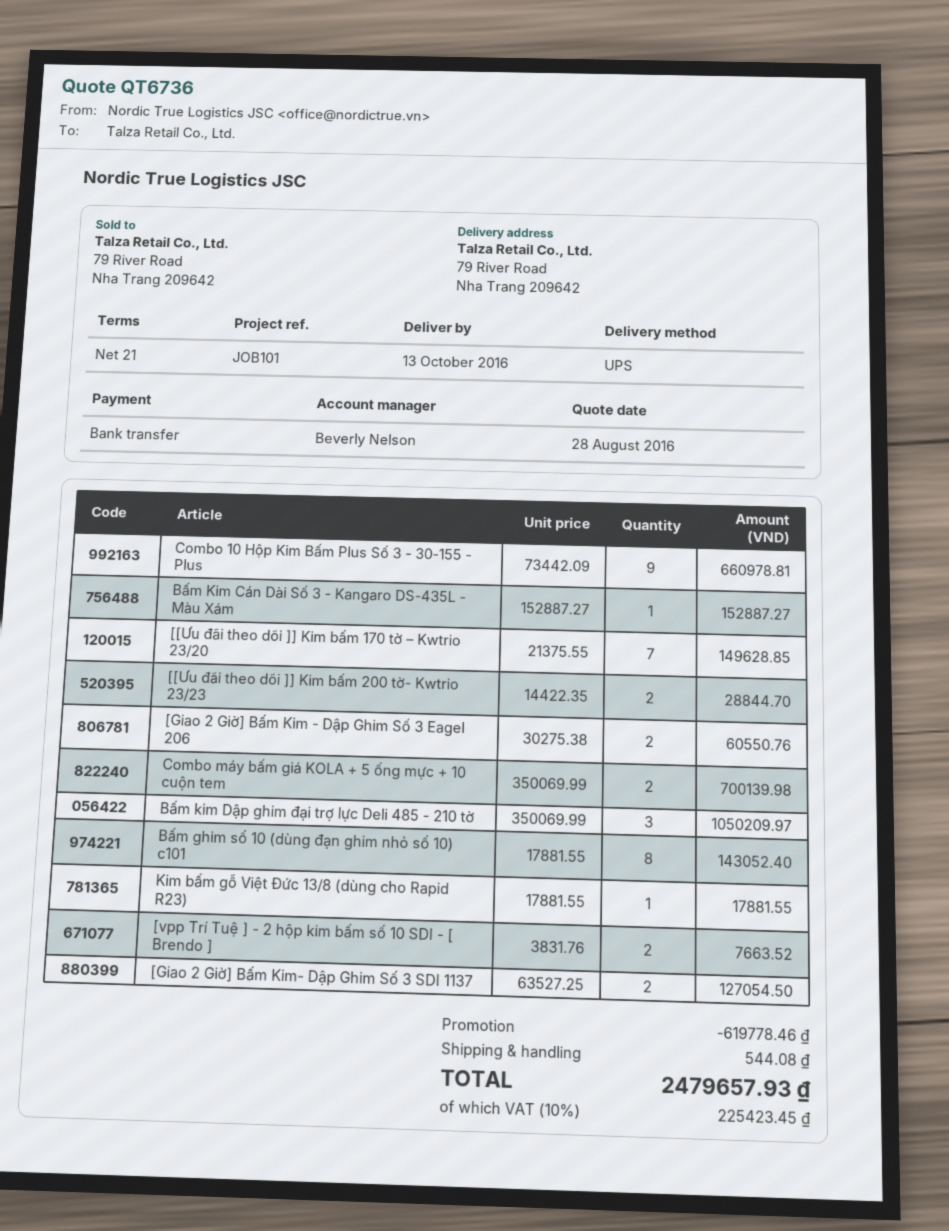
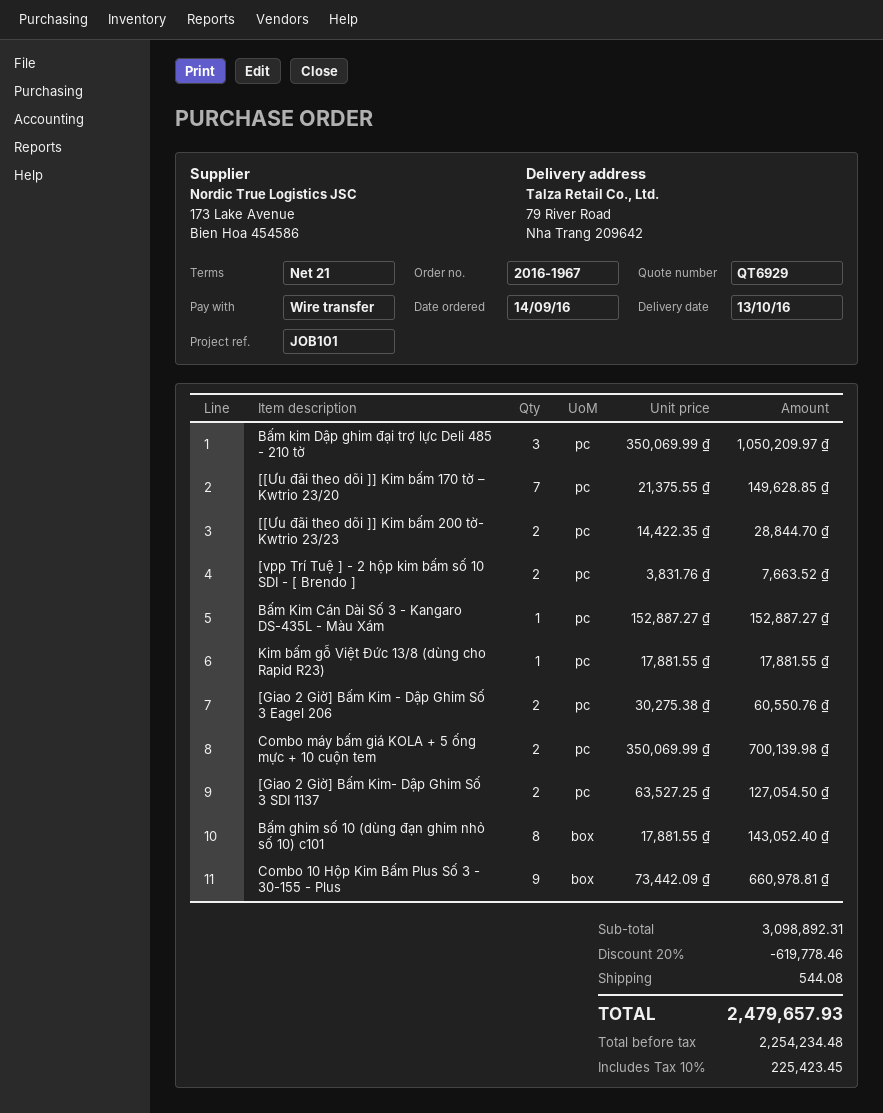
quote number: QT6736 -> QT6929

